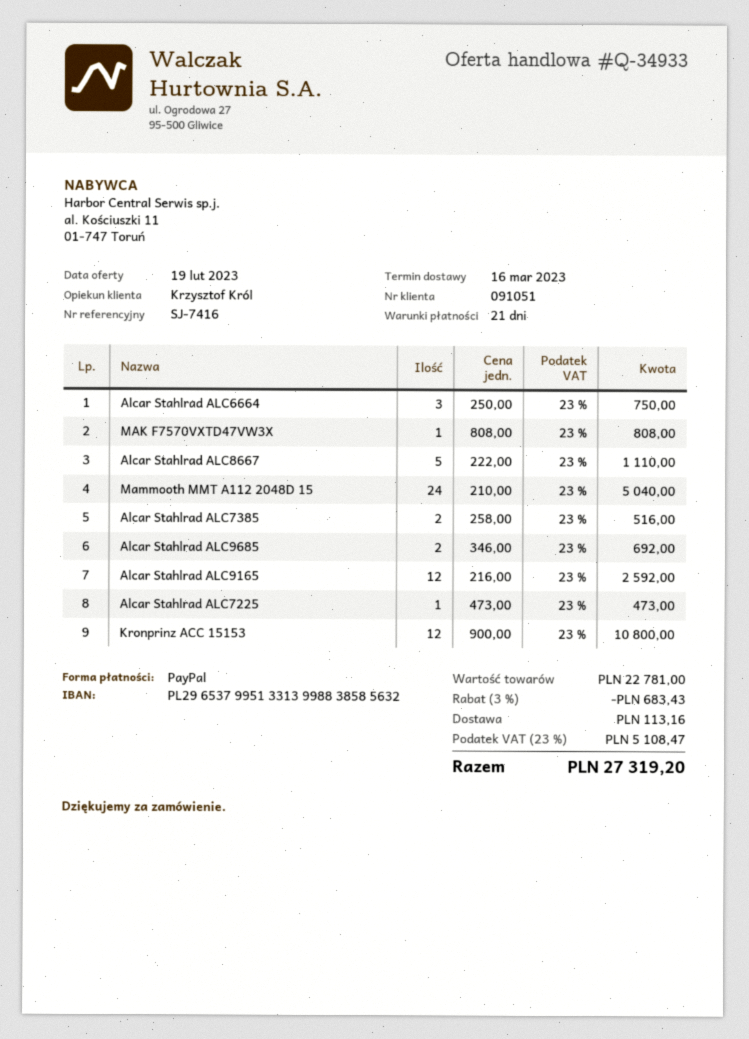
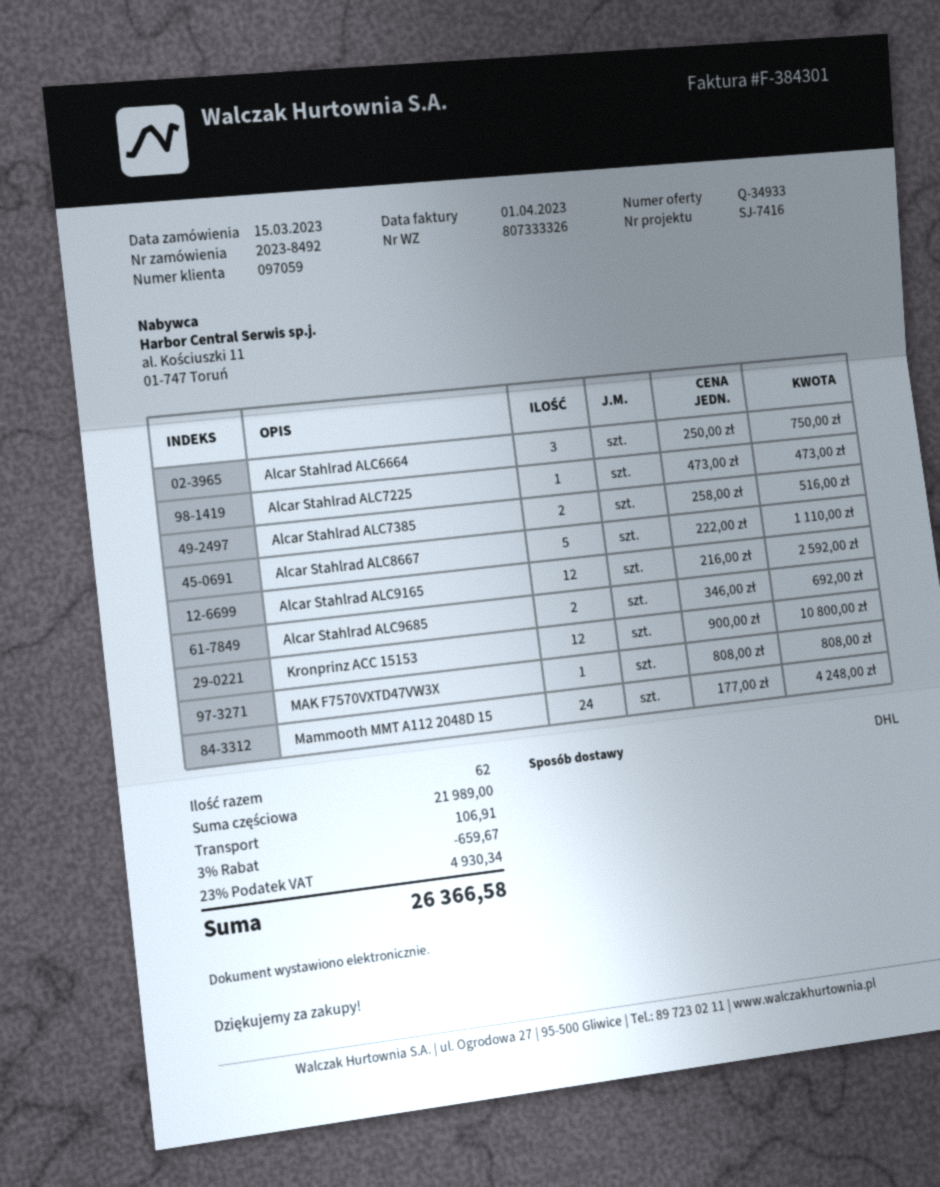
customer number: 091051 -> 097059
Mammooth MMT A112 2048D 15: 24 x 210.00 = 5040.00 -> 24 x 177.00 = 4248.00
subtotal: 22781.00 -> 21989.00
discount: 3% = 683.43 -> 3% = 659.67
shipping: 113.16 -> 106.91
tax: 23% = 5108.47 -> 23% = 4930.34
total: 27319.20 -> 26366.58

